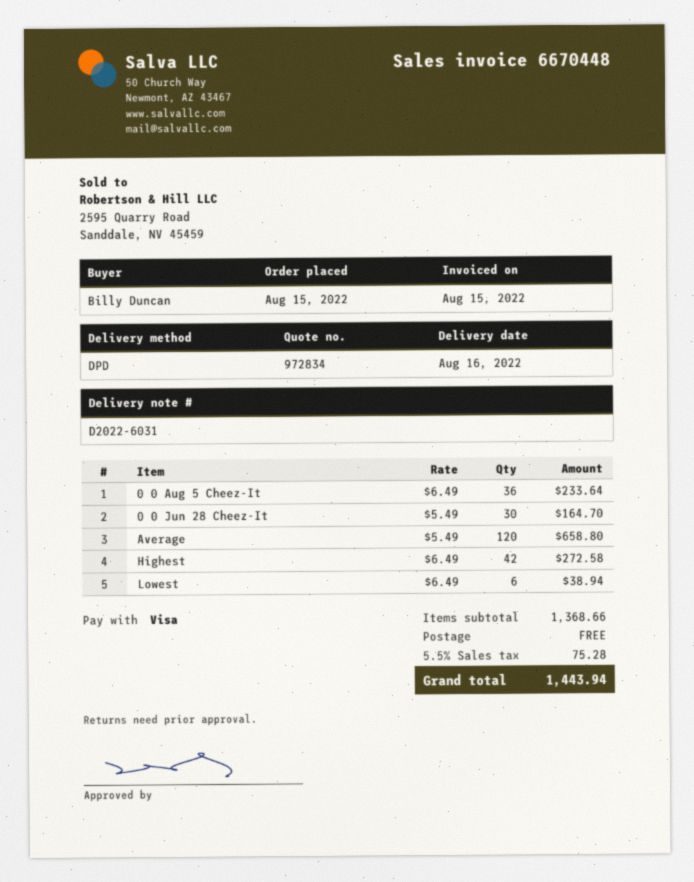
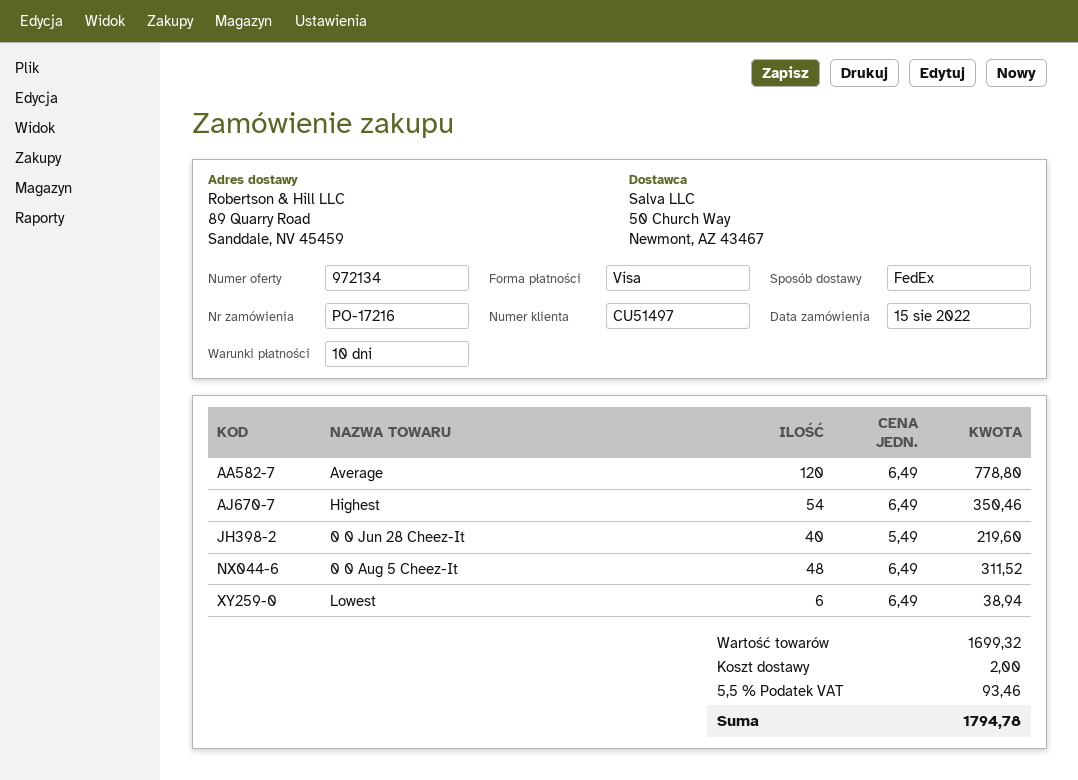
quote number: 972834 -> 972134
shipping method: DPD -> FedEx
0 0 Aug 5 Cheez-It: 36 x 6.49 = 233.64 -> 48 x 6.49 = 311.52
0 0 Jun 28 Cheez-It: 30 x 5.49 = 164.70 -> 40 x 5.49 = 219.60
Average: 120 x 5.49 = 658.80 -> 120 x 6.49 = 778.80
Highest: 42 x 6.49 = 272.58 -> 54 x 6.49 = 350.46
subtotal: 1368.66 -> 1699.32
shipping: 0.00 -> 2.00
tax: 5.5% = 75.28 -> 5.5% = 93.46
total: 1443.94 -> 1794.78

